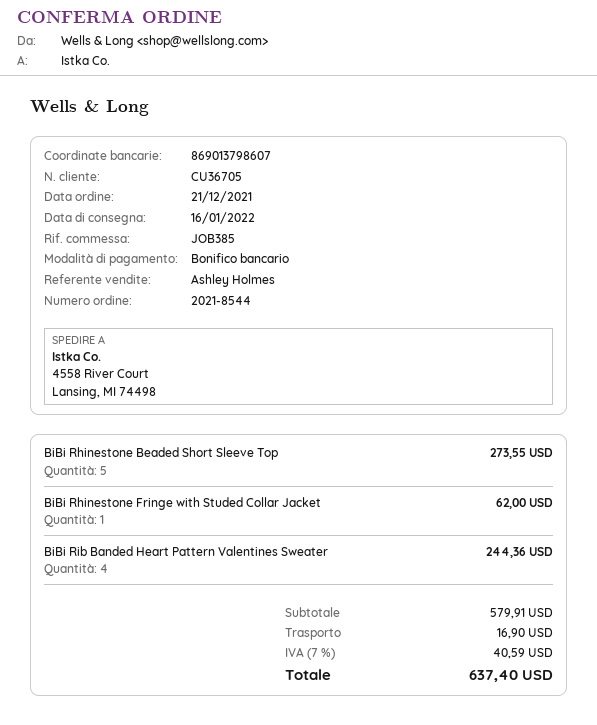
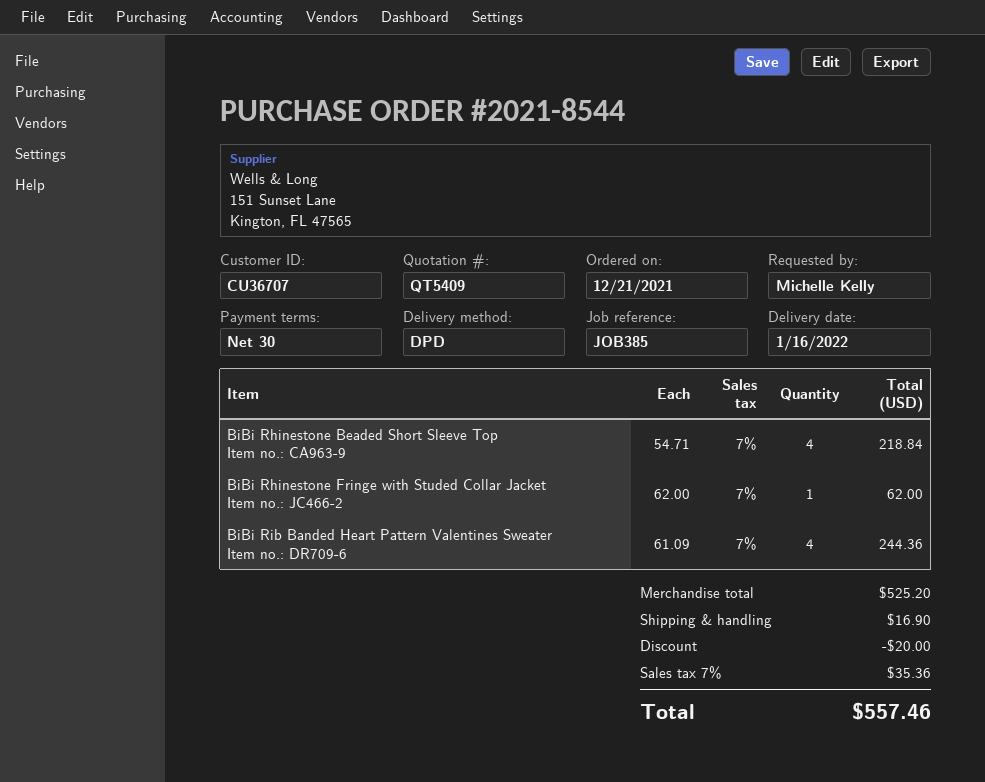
customer number: CU36705 -> CU36707
BiBi Rhinestone Beaded Short Sleeve Top: 5 for 273.55 -> 4 for 218.84
subtotal: 579.91 -> 525.20
discount: none -> 20.00
tax: 7% = 40.59 -> 7% = 35.36
total: 637.40 -> 557.46

